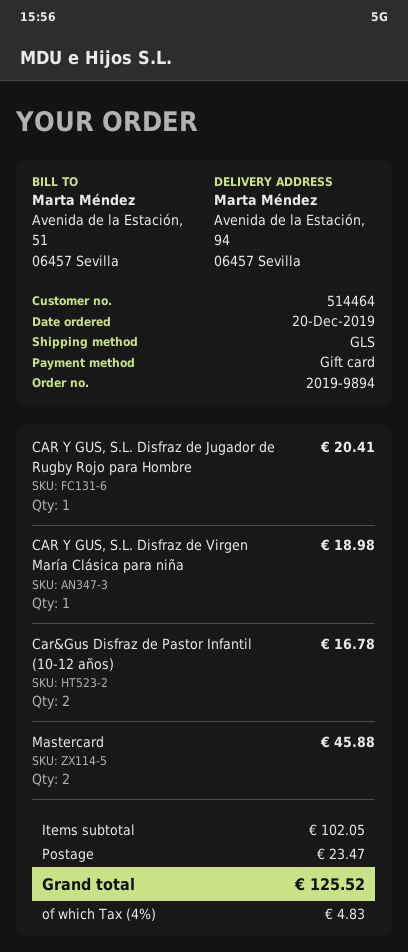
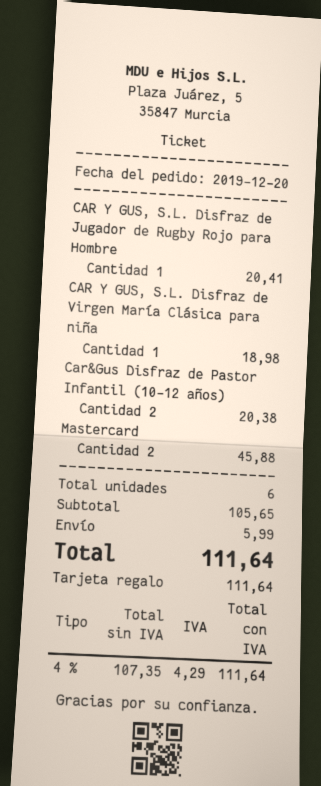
Car&Gus Disfraz de Pastor Infantil (10-12 años): 2 for 16.78 -> 2 for 20.38
subtotal: 102.05 -> 105.65
shipping: 23.47 -> 5.99
tax: 4% = 4.83 -> 4% = 4.29
total: 125.52 -> 111.64

